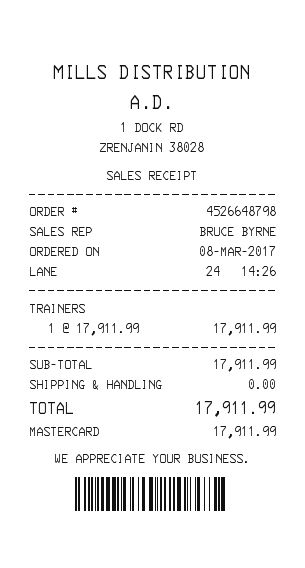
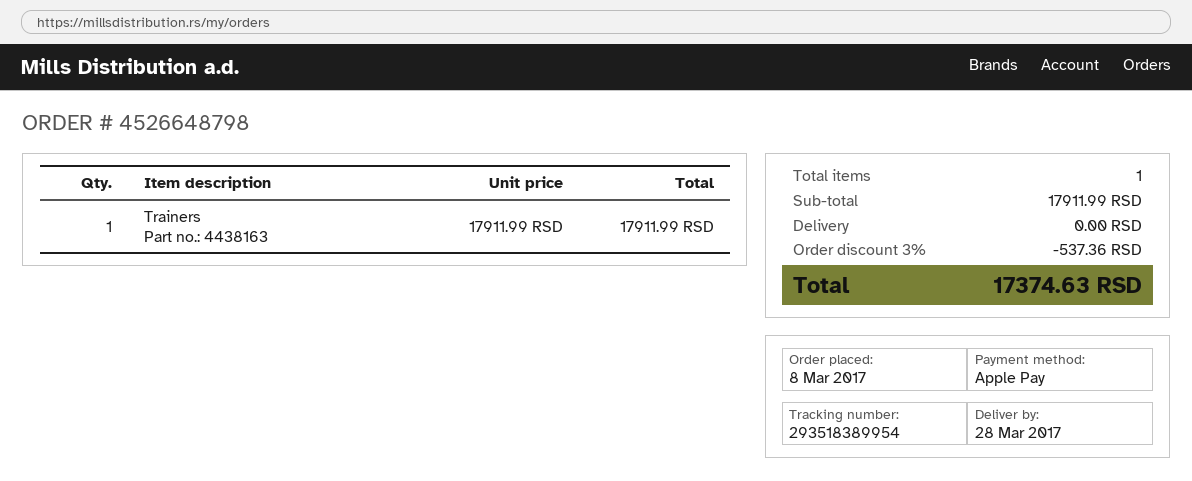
payment method: Mastercard -> Apple Pay
discount: none -> 3% = 537.36
total: 17911.99 -> 17374.63

